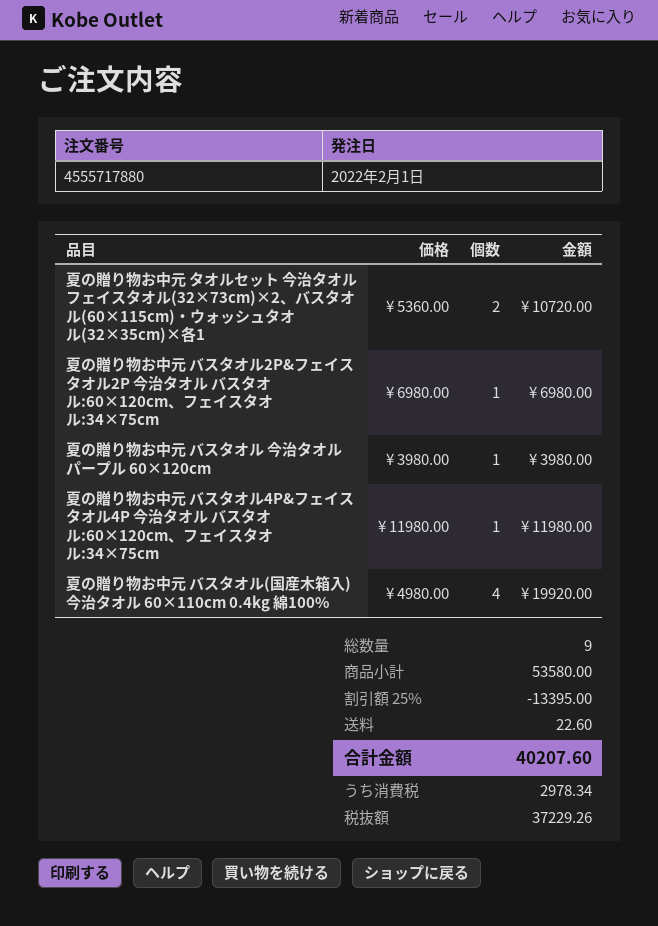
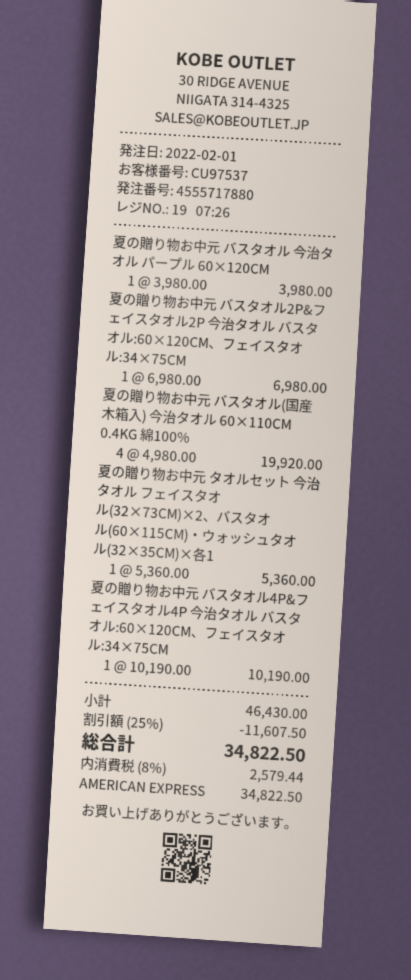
夏の贈り物お中元 タオルセット 今治タオル フェイスタオル(32×73cm)×2、バスタオル(60×115cm)・ウォッシュタオル(32×35cm)×各1: 2 x 5360.00 = 10720.00 -> 1 x 5360.00 = 5360.00
夏の贈り物お中元 バスタオル4P&フェイスタオル4P 今治タオル バスタオル:60×120cm、フェイスタオル:34×75cm: 1 x 11980.00 = 11980.00 -> 1 x 10190.00 = 10190.00
subtotal: 53580.00 -> 46430.00
discount: 25% = 13395.00 -> 25% = 11607.50
shipping: 22.60 -> none
tax: 2978.34 -> 2579.44
total: 40207.60 -> 34822.50

